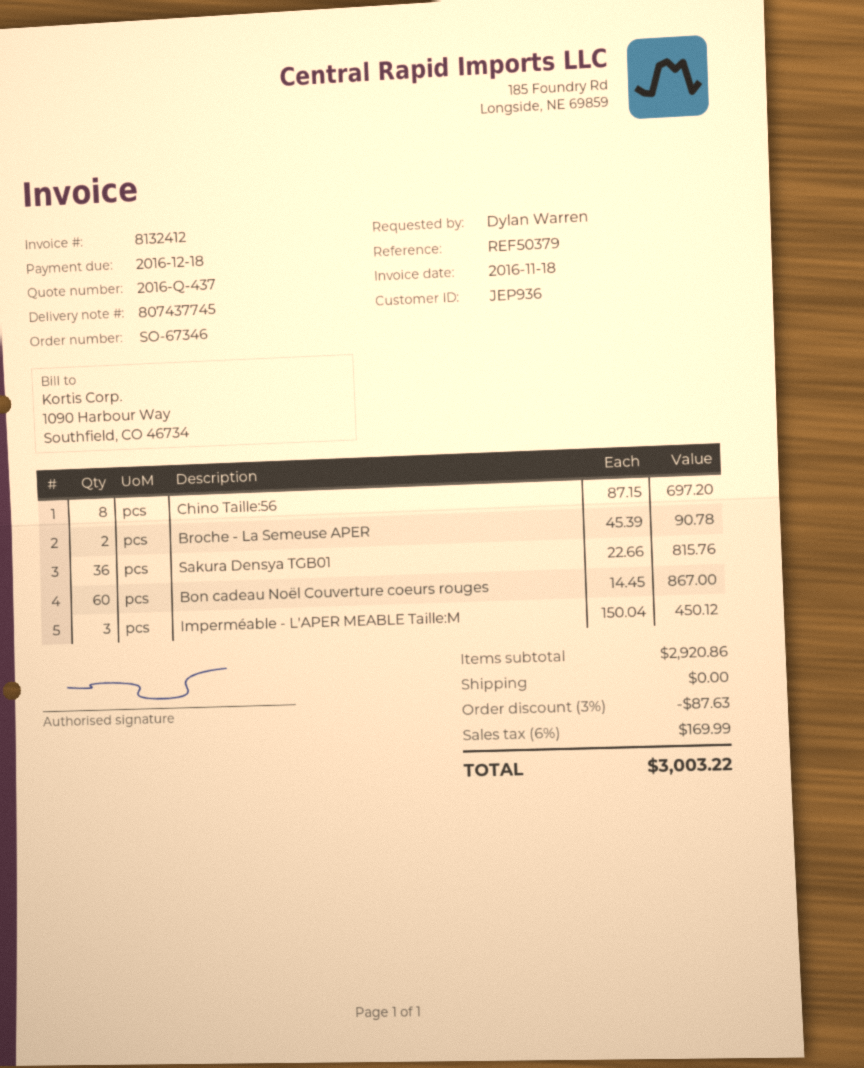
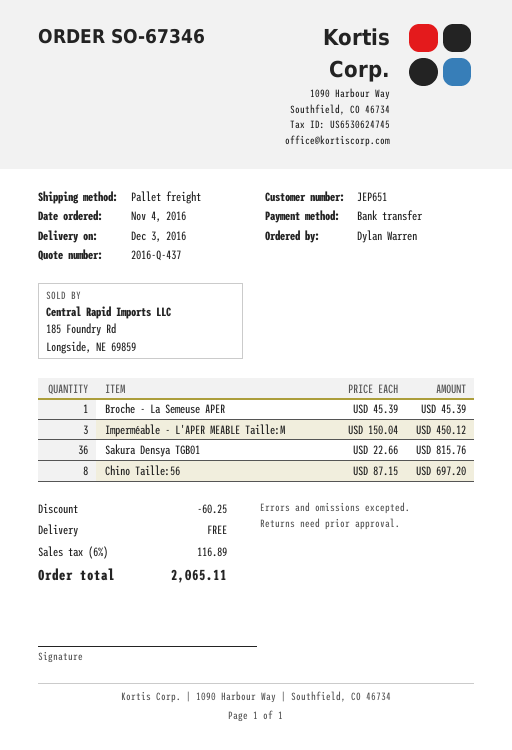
customer number: JEP936 -> JEP651
Broche - La Semeuse APER: 2 x 45.39 = 90.78 -> 1 x 45.39 = 45.39
Bon cadeau Noël Couverture coeurs rouges: 60 x 14.45 = 867.00 -> none
discount: 87.63 -> 60.25
tax: 6% = 169.99 -> 6% = 116.89
total: 3003.22 -> 2065.11

